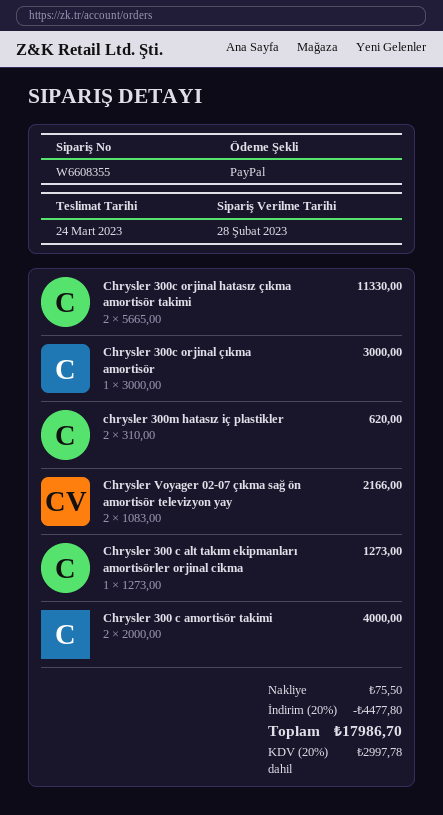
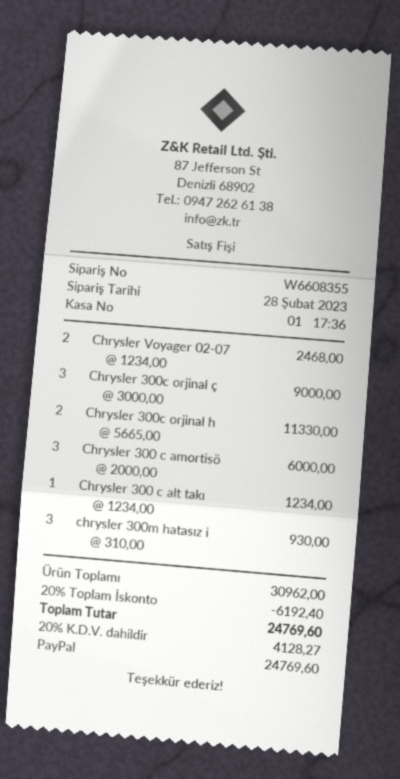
Chrysler 300c orjinal çıkma amortisör: 1 x 3000.00 = 3000.00 -> 3 x 3000.00 = 9000.00
chrysler 300m hatasız iç plastikler: 2 x 310.00 = 620.00 -> 3 x 310.00 = 930.00
Chrysler Voyager 02-07 çıkma sağ ön amortisör televizyon yay: 2 x 1083.00 = 2166.00 -> 2 x 1234.00 = 2468.00
Chrysler 300 c alt takım ekipmanları amortisörler orjinal cikma: 1 x 1273.00 = 1273.00 -> 1 x 1234.00 = 1234.00
Chrysler 300 c amortisör takimi: 2 x 2000.00 = 4000.00 -> 3 x 2000.00 = 6000.00
discount: 20% = 4477.80 -> 20% = 6192.40
shipping: 75.50 -> none
tax: 20% = 2997.78 -> 20% = 4128.27
total: 17986.70 -> 24769.60

